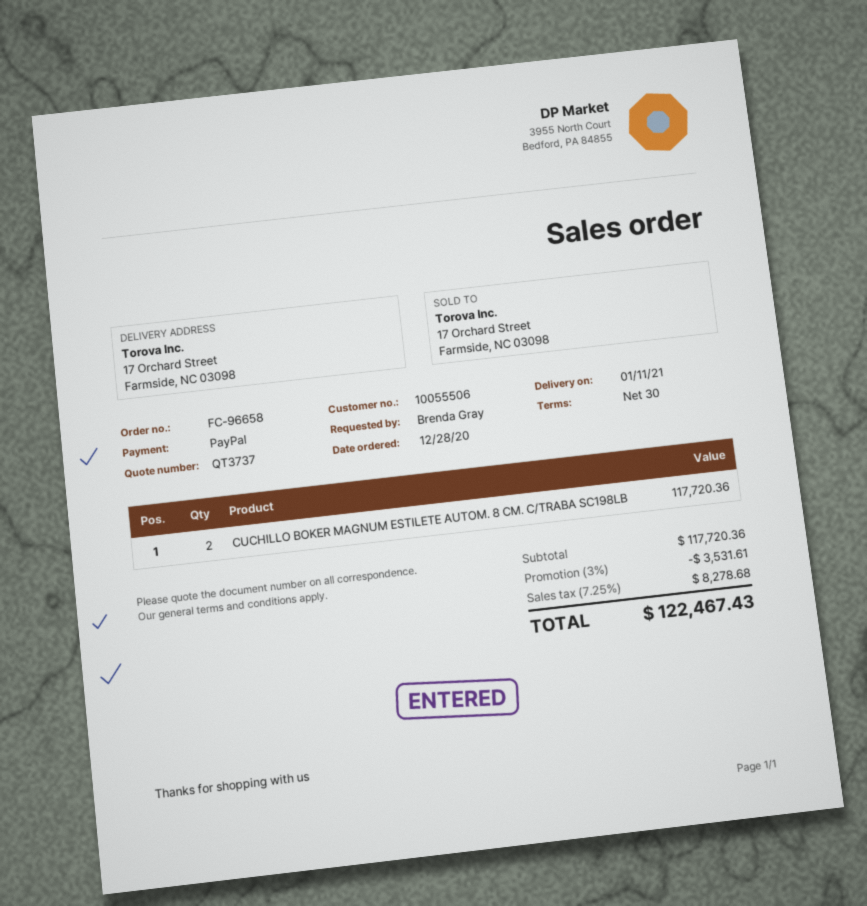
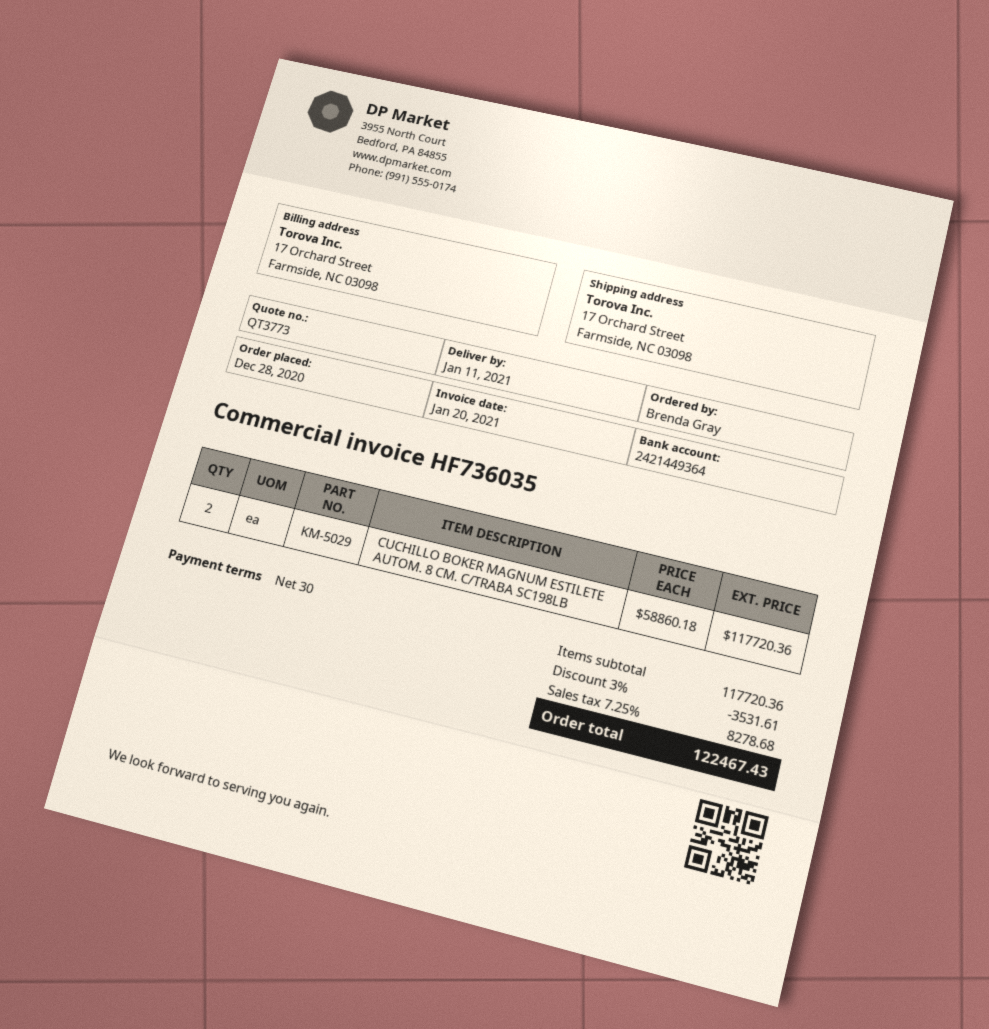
quote number: QT3737 -> QT3773

